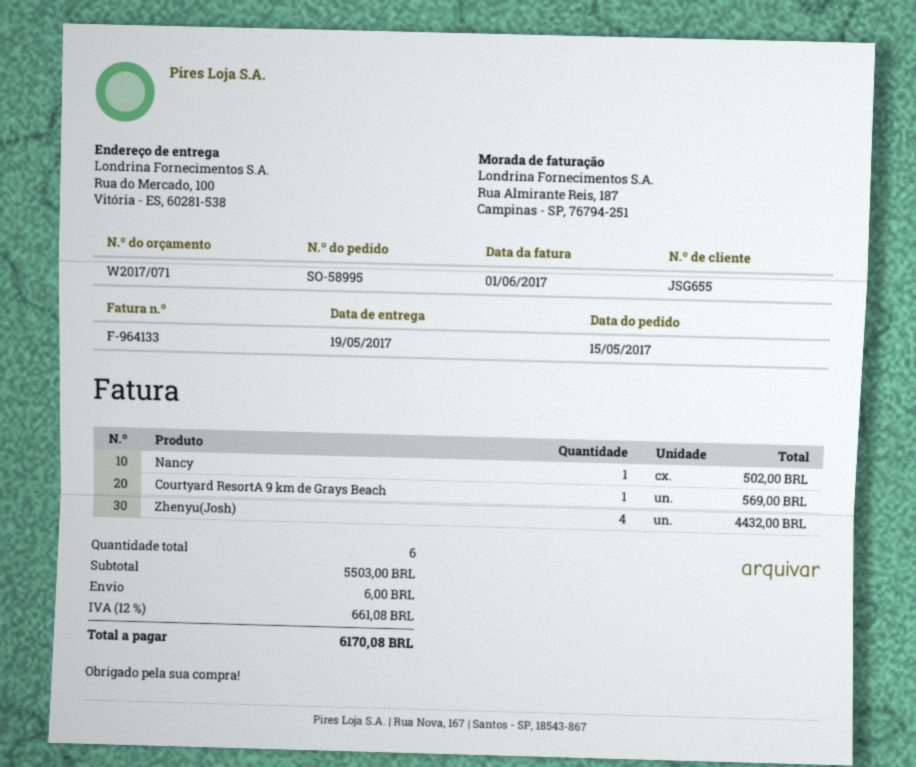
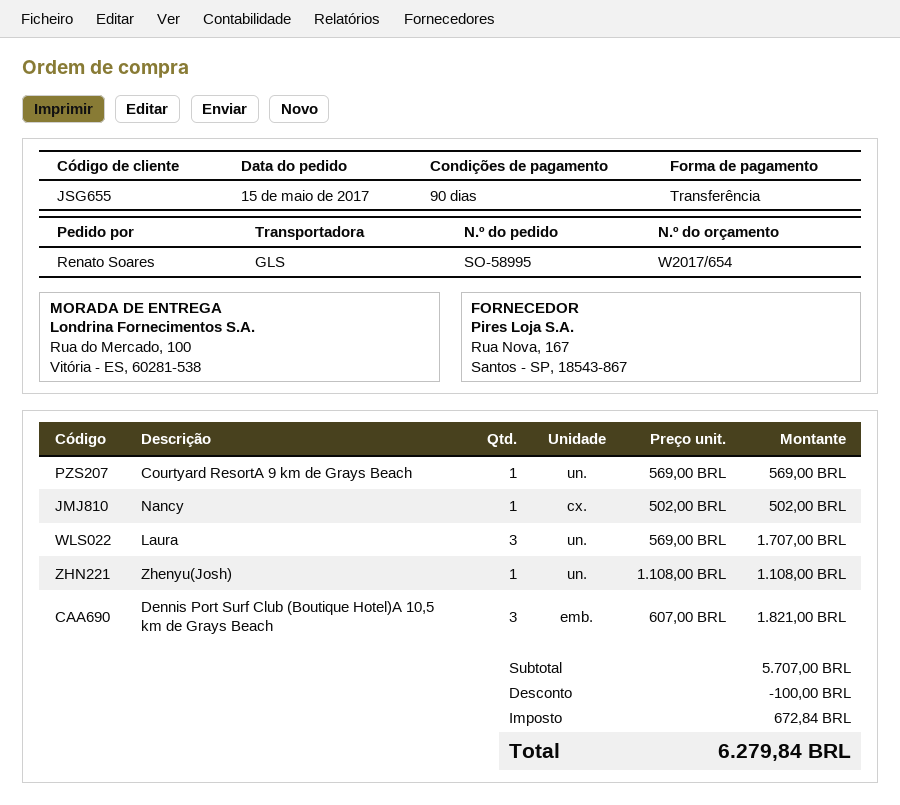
quote number: W2017/071 -> W2017/654
Zhenyu(Josh): 4 for 4432.00 -> 1 for 1108.00
Laura: none -> 3 for 1707.00
Dennis Port Surf Club (Boutique Hotel)A 10,5 km de Grays Beach: none -> 3 for 1821.00
subtotal: 5503.00 -> 5707.00
discount: none -> 100.00
shipping: 6.00 -> none
tax: 661.08 -> 672.84
total: 6170.08 -> 6279.84

